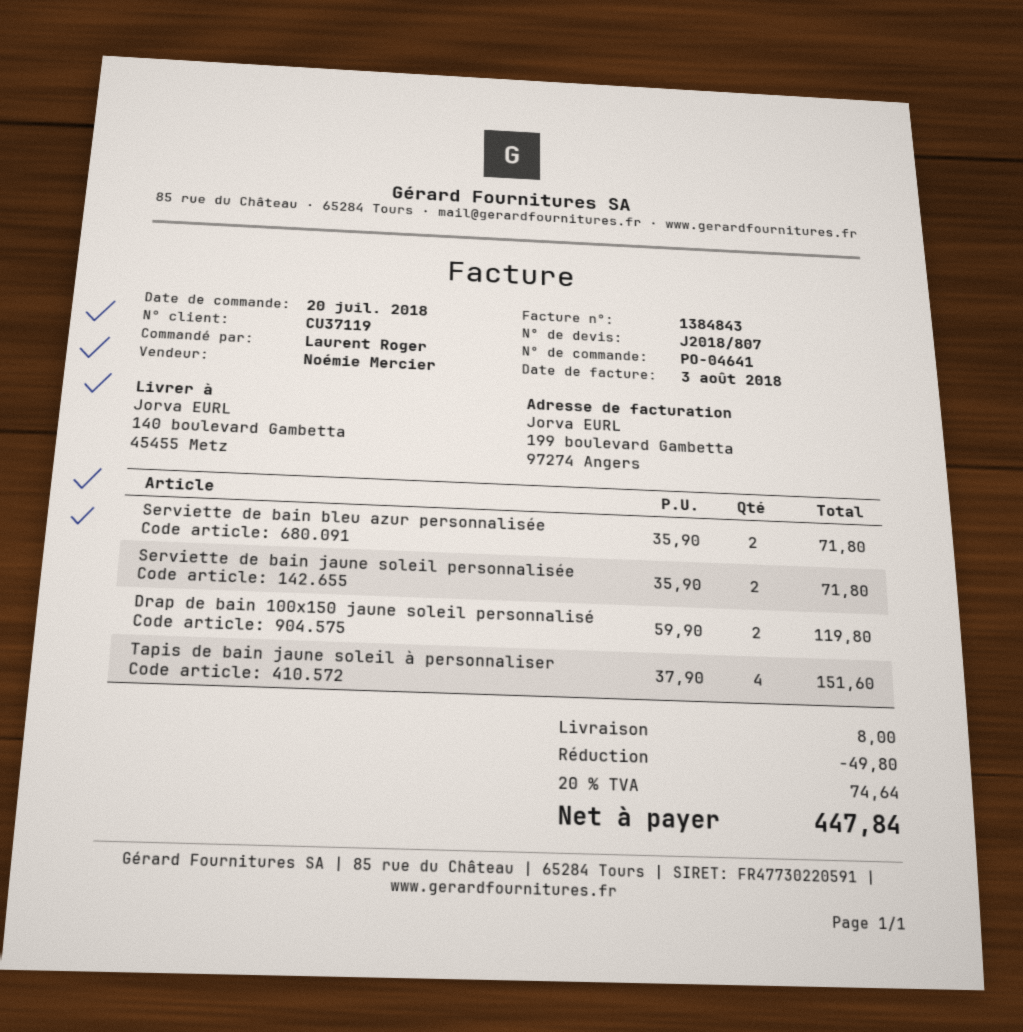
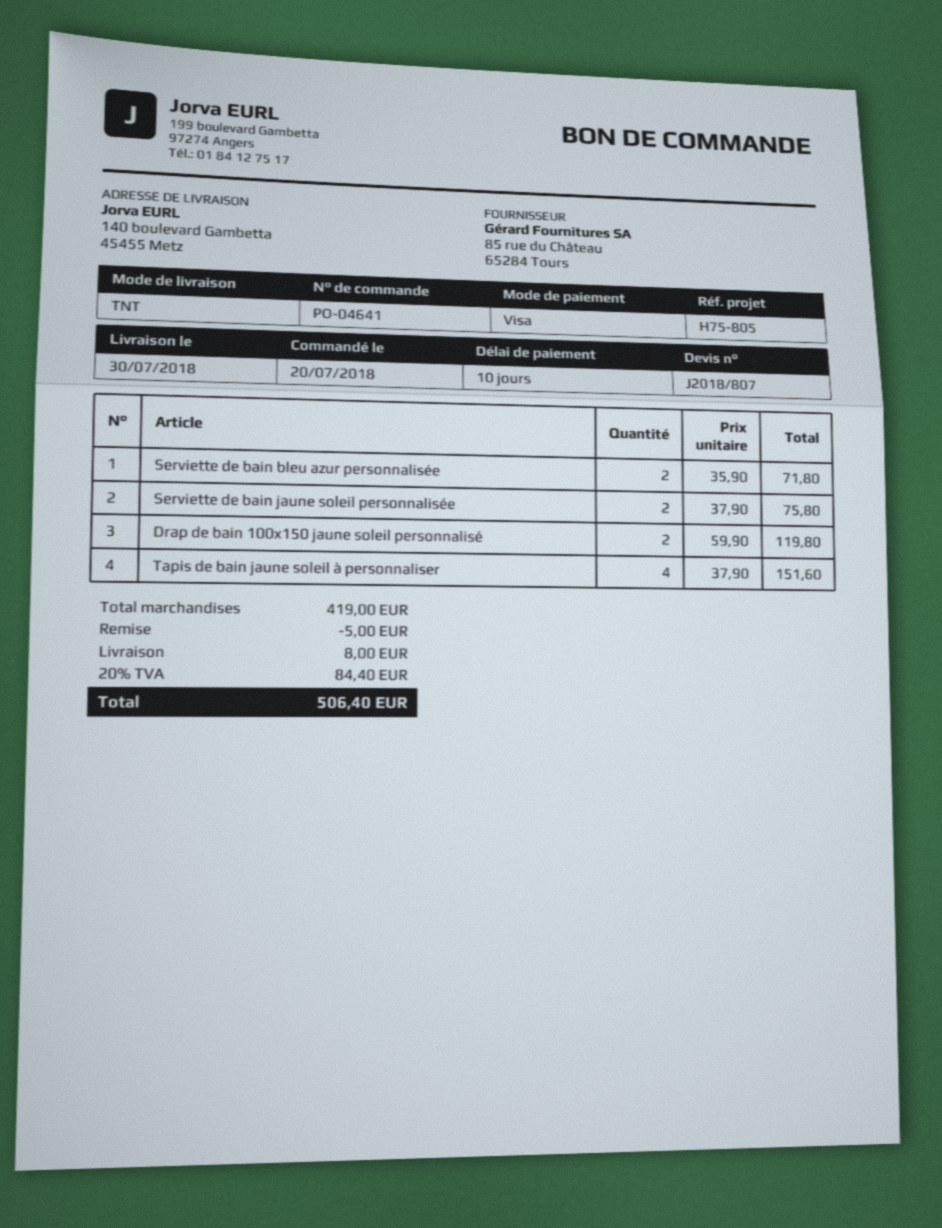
Serviette de bain jaune soleil personnalisée: 2 x 35.90 = 71.80 -> 2 x 37.90 = 75.80
discount: 49.80 -> 5.00
tax: 20% = 74.64 -> 20% = 84.40
total: 447.84 -> 506.40

